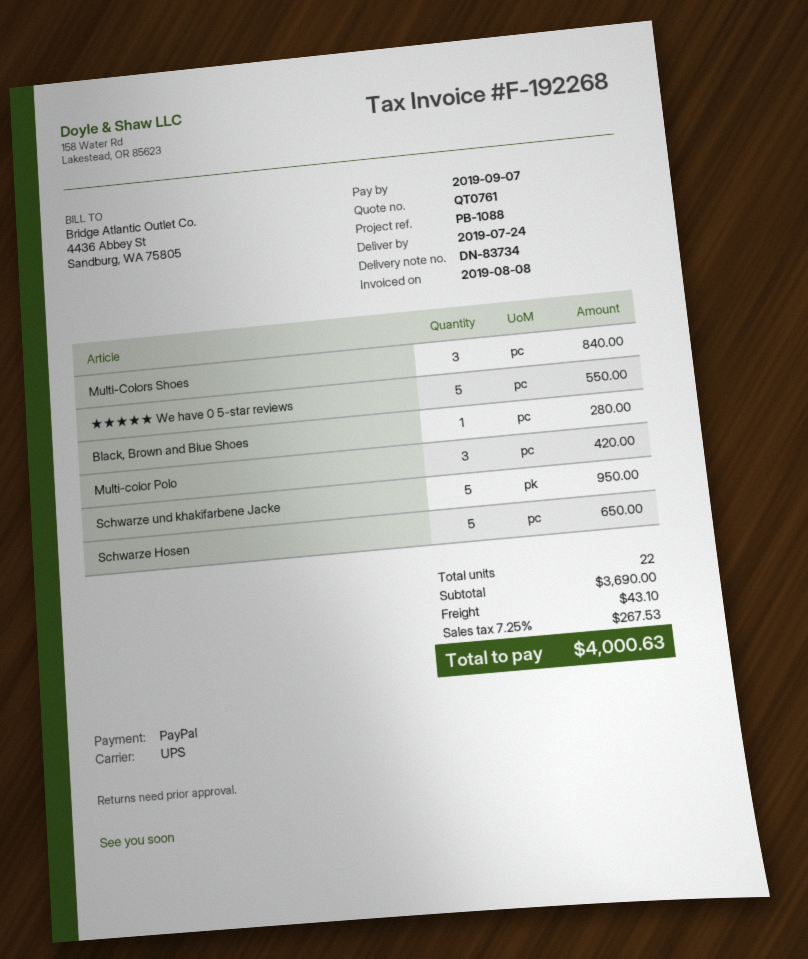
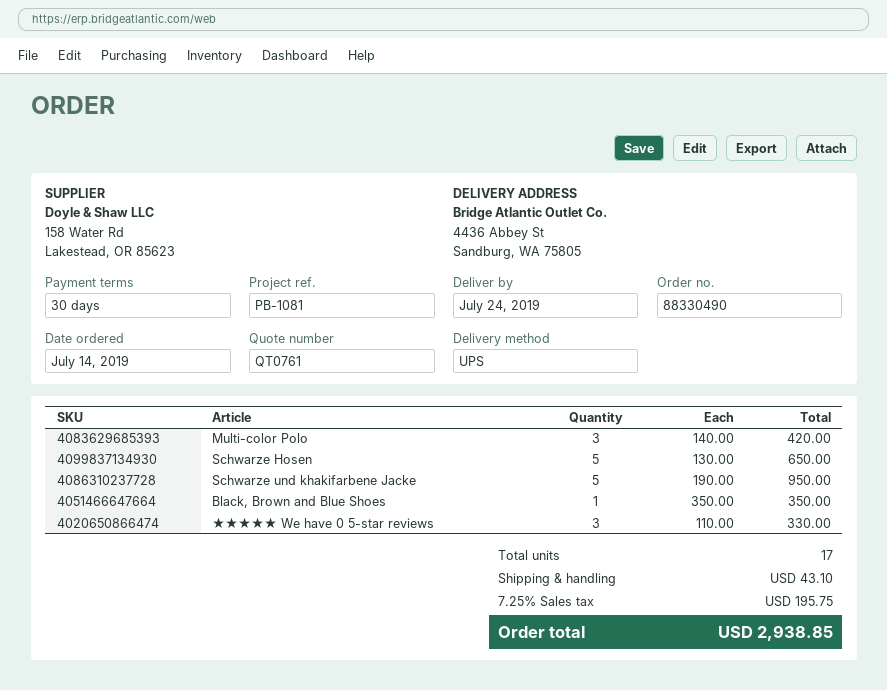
reference: PB-1088 -> PB-1081
Multi-Colors Shoes: 3 for 840.00 -> none
★★★★★ We have 0 5-star reviews: 5 for 550.00 -> 3 for 330.00
Black, Brown and Blue Shoes: 1 for 280.00 -> 1 for 350.00
total quantity: 22 -> 17
tax: 7.25% = 267.53 -> 7.25% = 195.75
total: 4000.63 -> 2938.85

